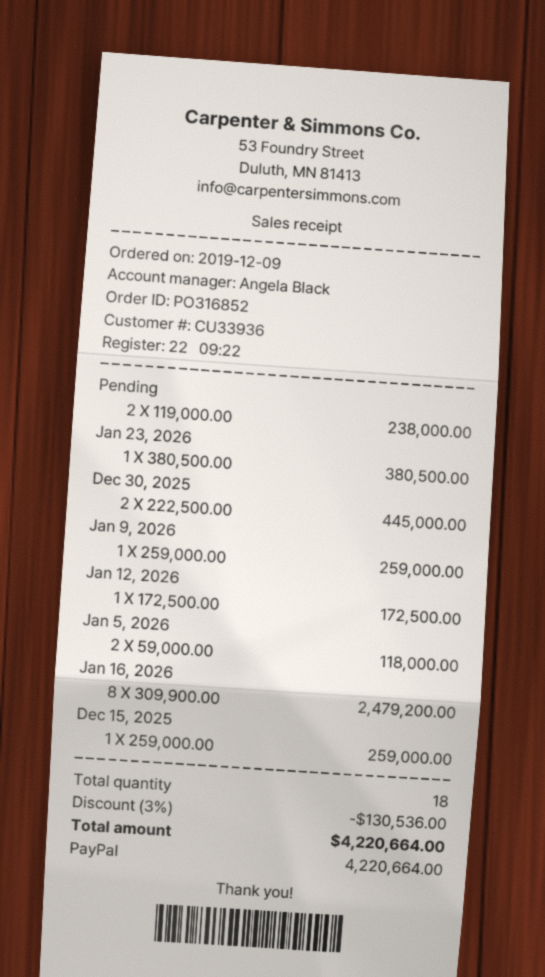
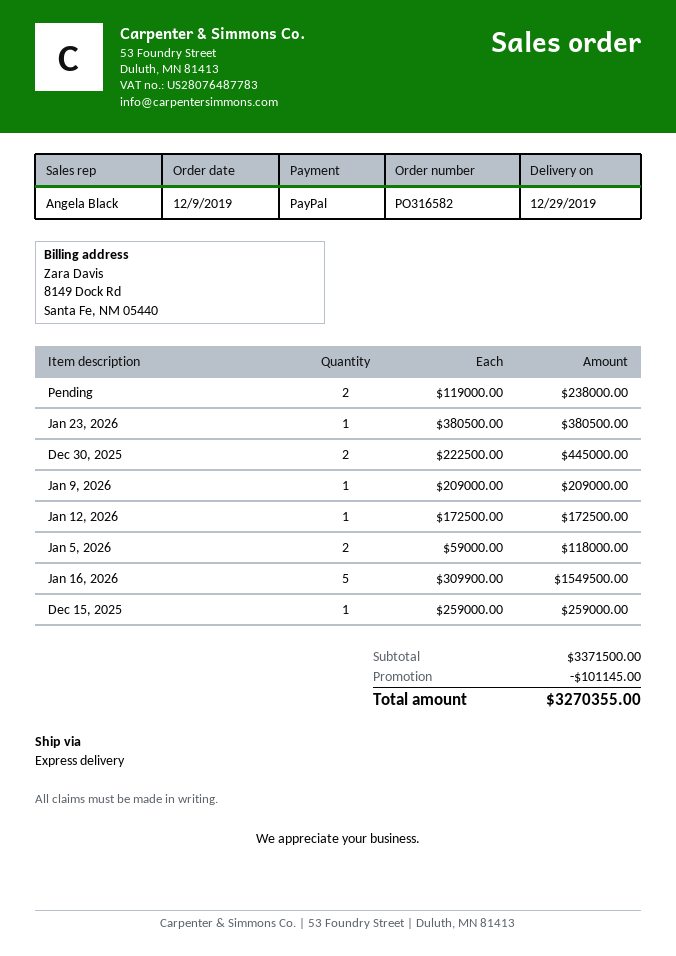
order number: PO316852 -> PO316582
Jan 9, 2026: 1 x 259000.00 = 259000.00 -> 1 x 209000.00 = 209000.00
Jan 16, 2026: 8 x 309900.00 = 2479200.00 -> 5 x 309900.00 = 1549500.00
discount: 130536.00 -> 101145.00
total: 4220664.00 -> 3270355.00

